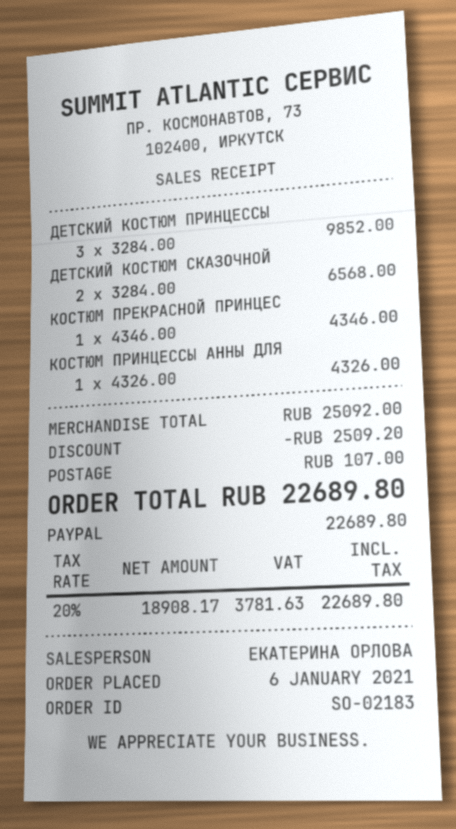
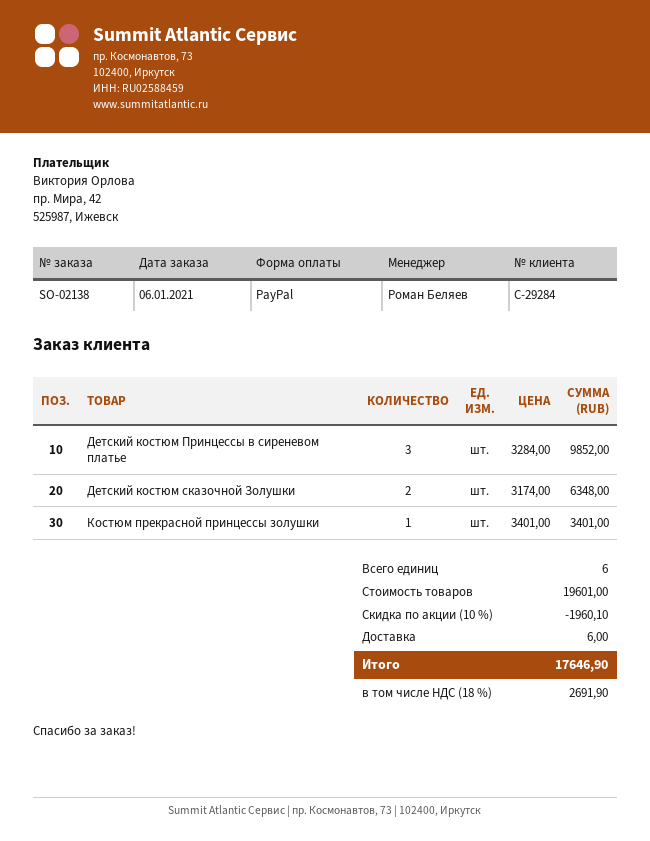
order number: SO-02183 -> SO-02138
sales rep: ЕКАТЕРИНА ОРЛОВА -> Роман Беляев
ДЕТСКИЙ КОСТЮМ СКАЗОЧНОЙ: 2 x 3284.00 = 6568.00 -> 2 x 3174.00 = 6348.00
КОСТЮМ ПРЕКРАСНОЙ ПРИНЦЕС: 1 x 4346.00 = 4346.00 -> 1 x 3401.00 = 3401.00
КОСТЮМ ПРИНЦЕССЫ АННЫ ДЛЯ: 1 x 4326.00 = 4326.00 -> none
subtotal: 25092.00 -> 19601.00
discount: 2509.20 -> 1960.10
shipping: 107.00 -> 6.00
tax: 20% = 3781.63 -> 18% = 2691.90
total: 22689.80 -> 17646.90

